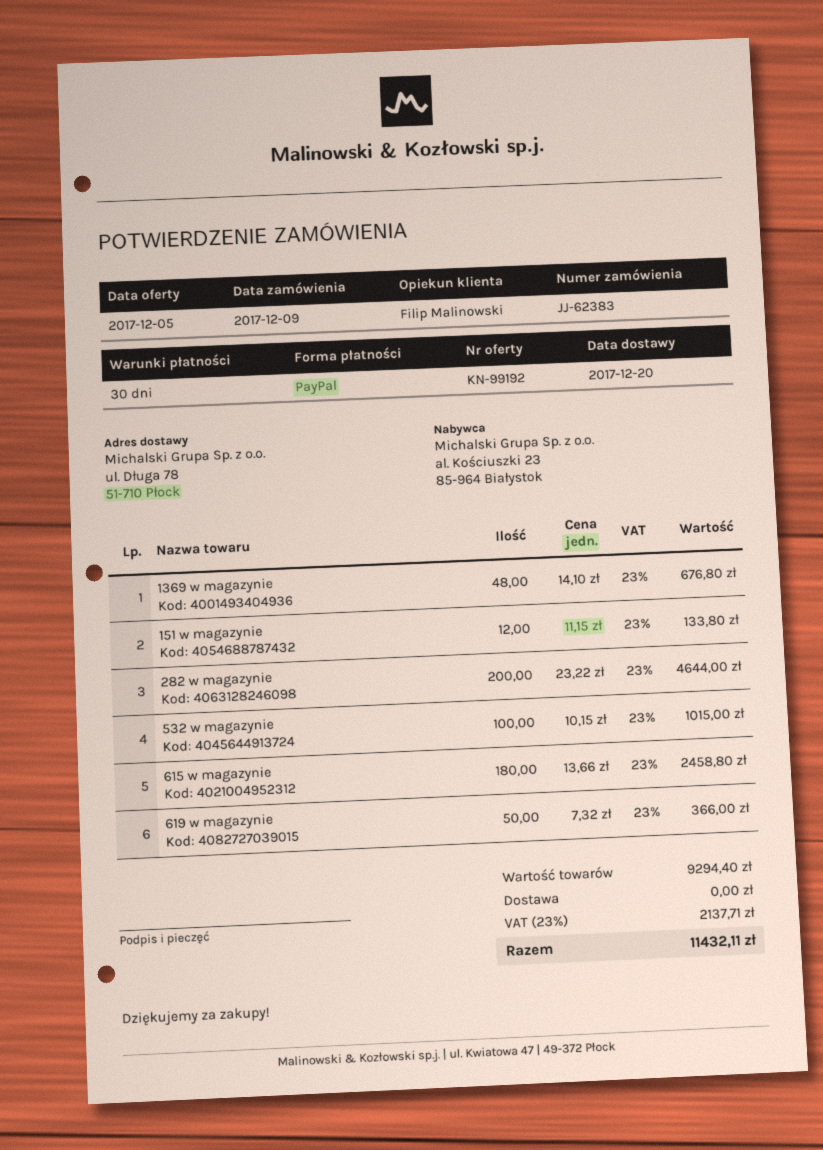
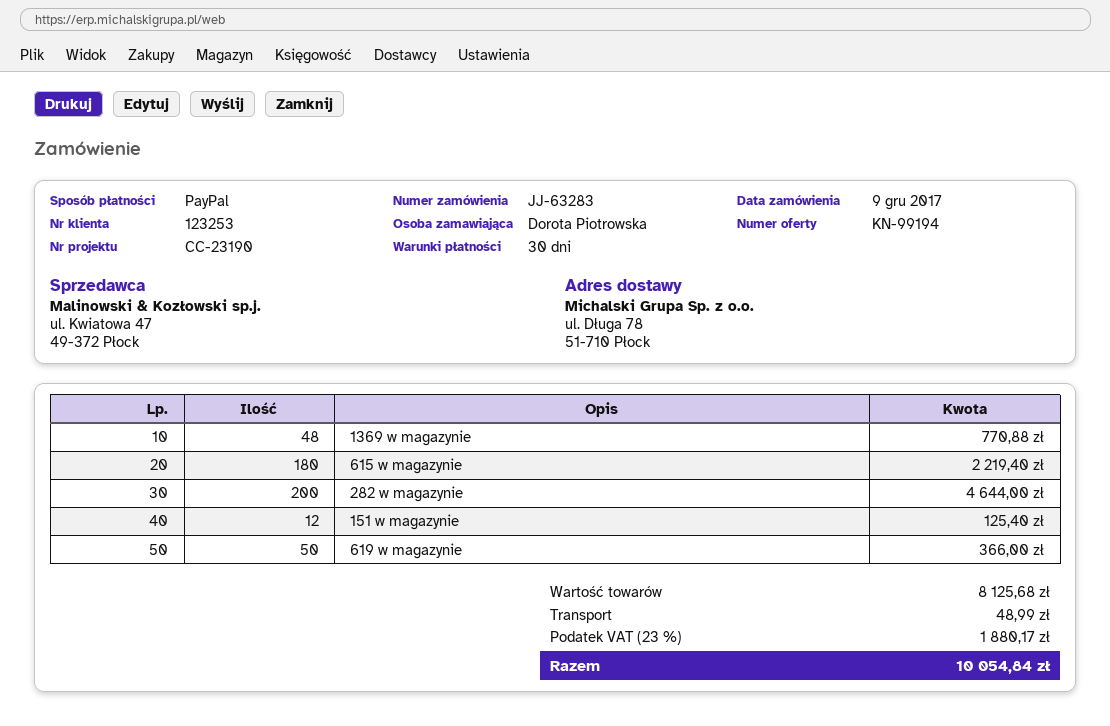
quote number: KN-99192 -> KN-99194
order number: JJ-62383 -> JJ-63283
1369 w magazynie: 48 for 676.80 -> 48 for 770.88
151 w magazynie: 12 for 133.80 -> 12 for 125.40
532 w magazynie: 100 for 1015.00 -> none
615 w magazynie: 180 for 2458.80 -> 180 for 2219.40
subtotal: 9294.40 -> 8125.68
shipping: 0.00 -> 48.99
tax: 23% = 2137.71 -> 23% = 1880.17
total: 11432.11 -> 10054.84

